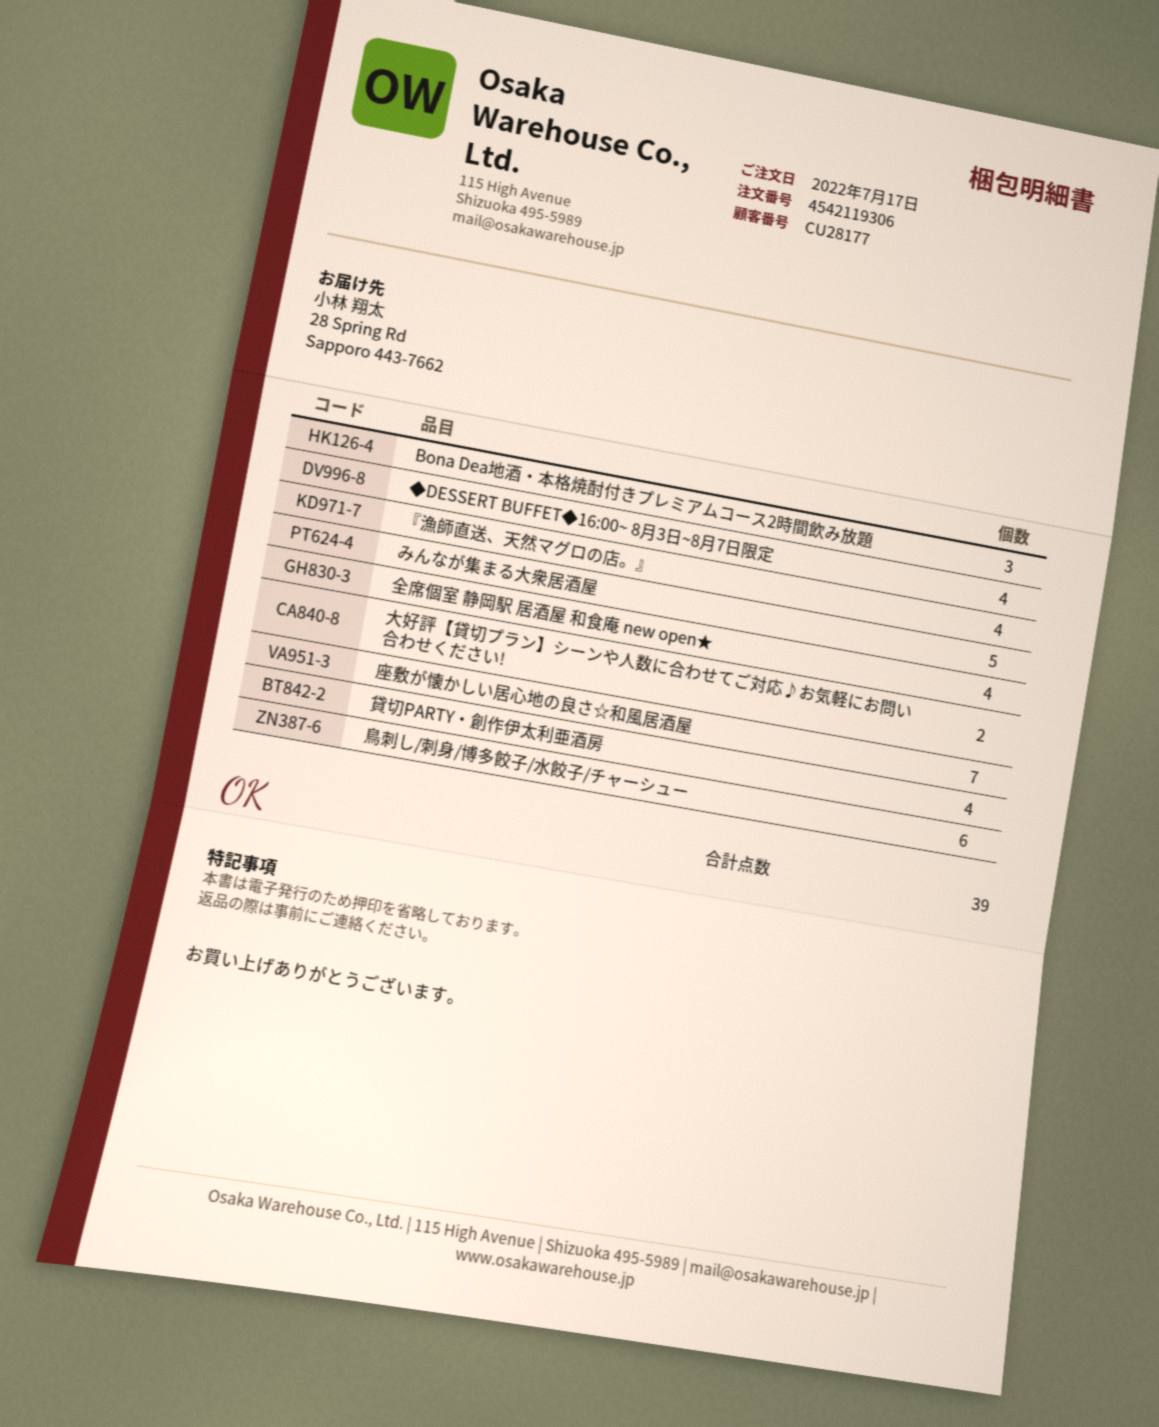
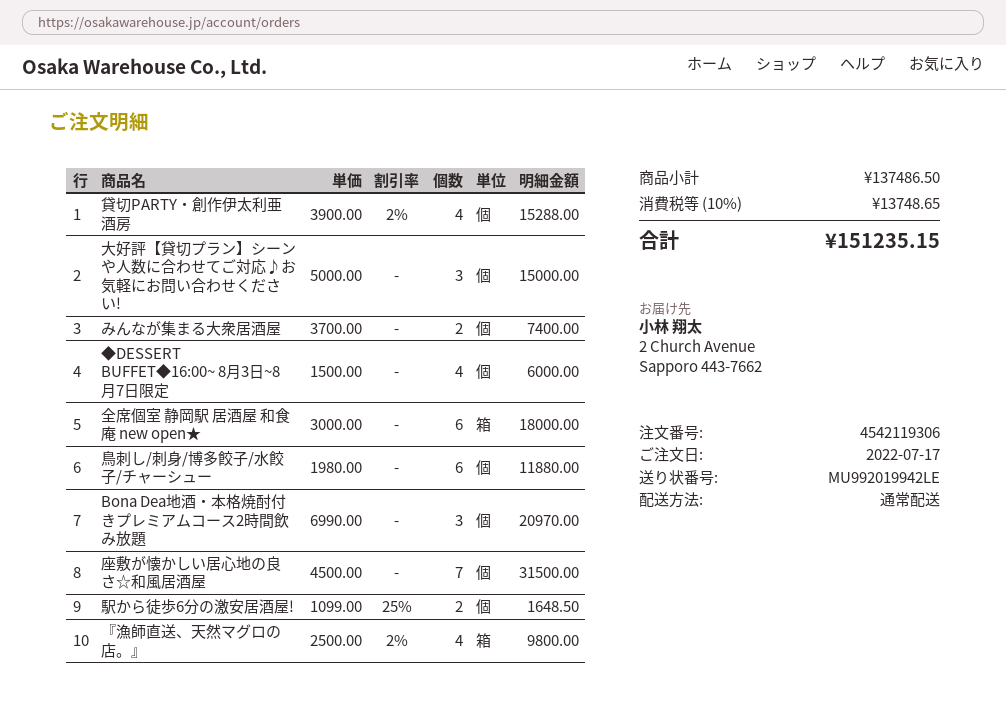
ship to: 28 Spring Rd, Sapporo 443-7662 -> 2 Church Avenue, Sapporo 443-7662
みんなが集まる大衆居酒屋: 5 -> 2
全席個室 静岡駅 居酒屋 和食庵 new open★: 4 -> 6
大好評【貸切プラン】シーンや人数に合わせてご対応♪お気軽にお問い合わせください!: 2 -> 3
駅から徒歩6分の激安居酒屋!: none -> 2

